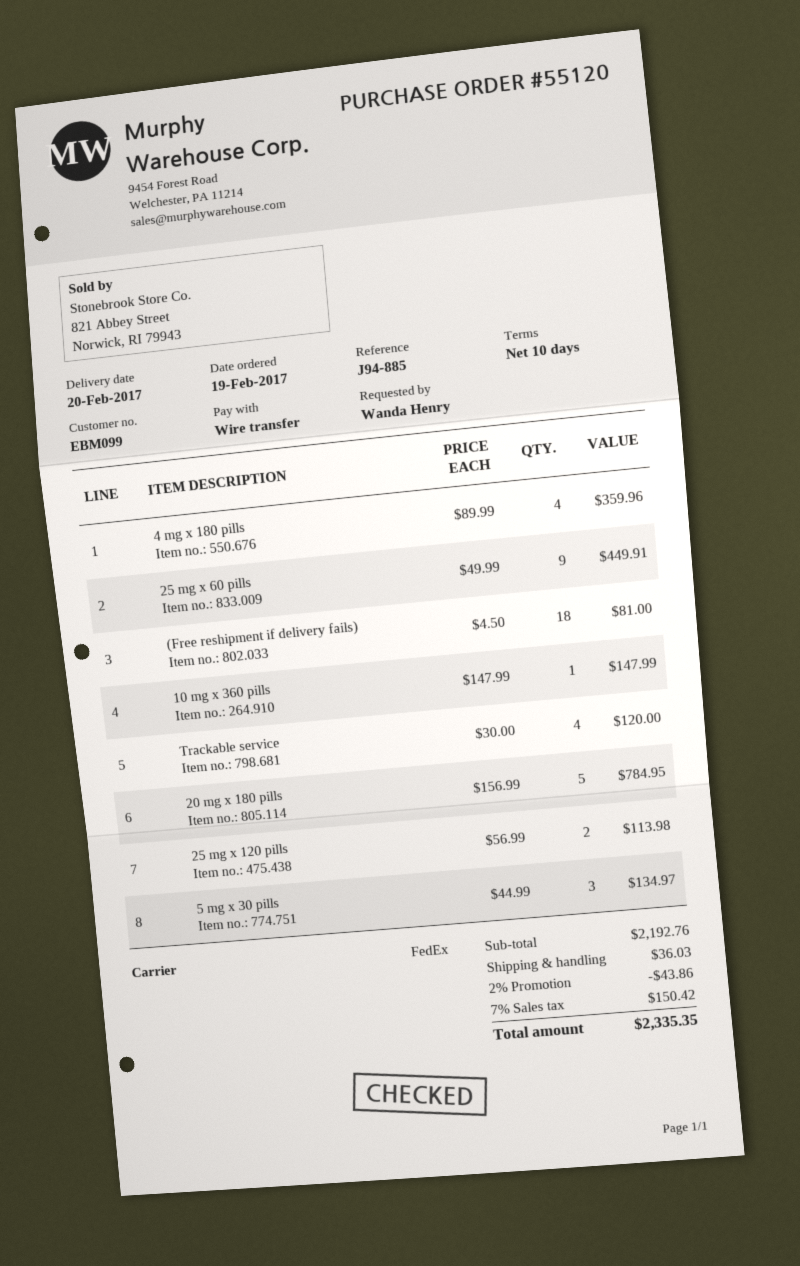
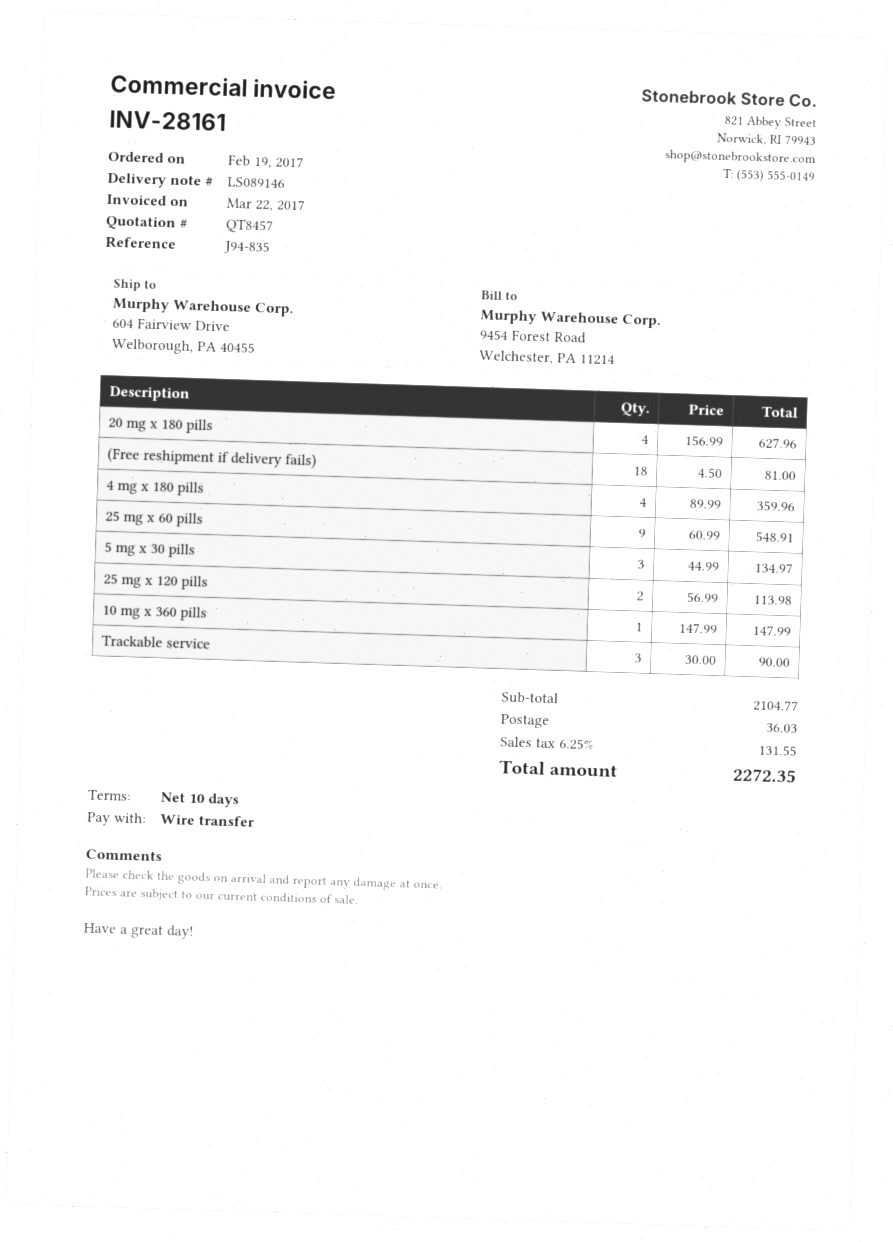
reference: J94-885 -> J94-835
25 mg x 60 pills: 9 x 49.99 = 449.91 -> 9 x 60.99 = 548.91
Trackable service: 4 x 30.00 = 120.00 -> 3 x 30.00 = 90.00
20 mg x 180 pills: 5 x 156.99 = 784.95 -> 4 x 156.99 = 627.96
subtotal: 2192.76 -> 2104.77
discount: 2% = 43.86 -> none
tax: 7% = 150.42 -> 6.25% = 131.55
total: 2335.35 -> 2272.35

